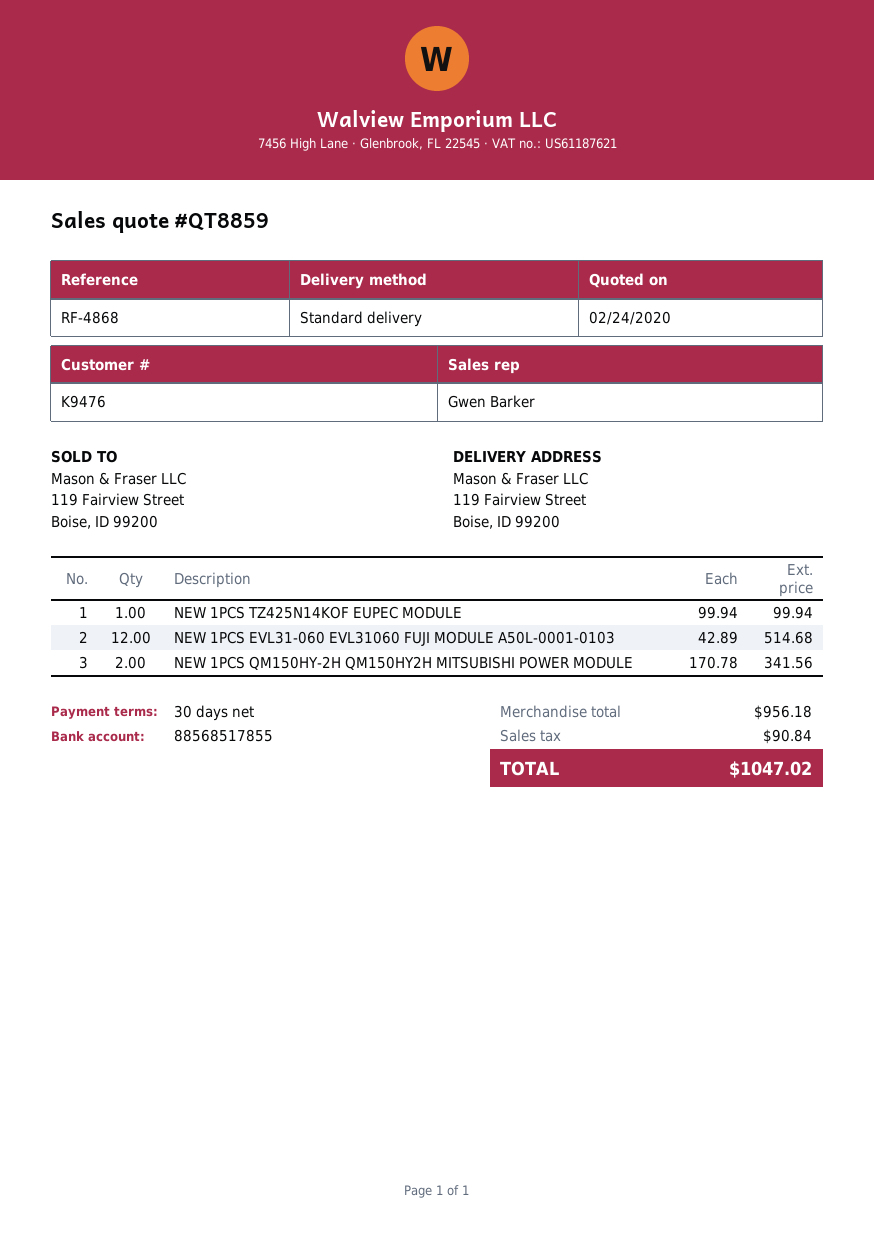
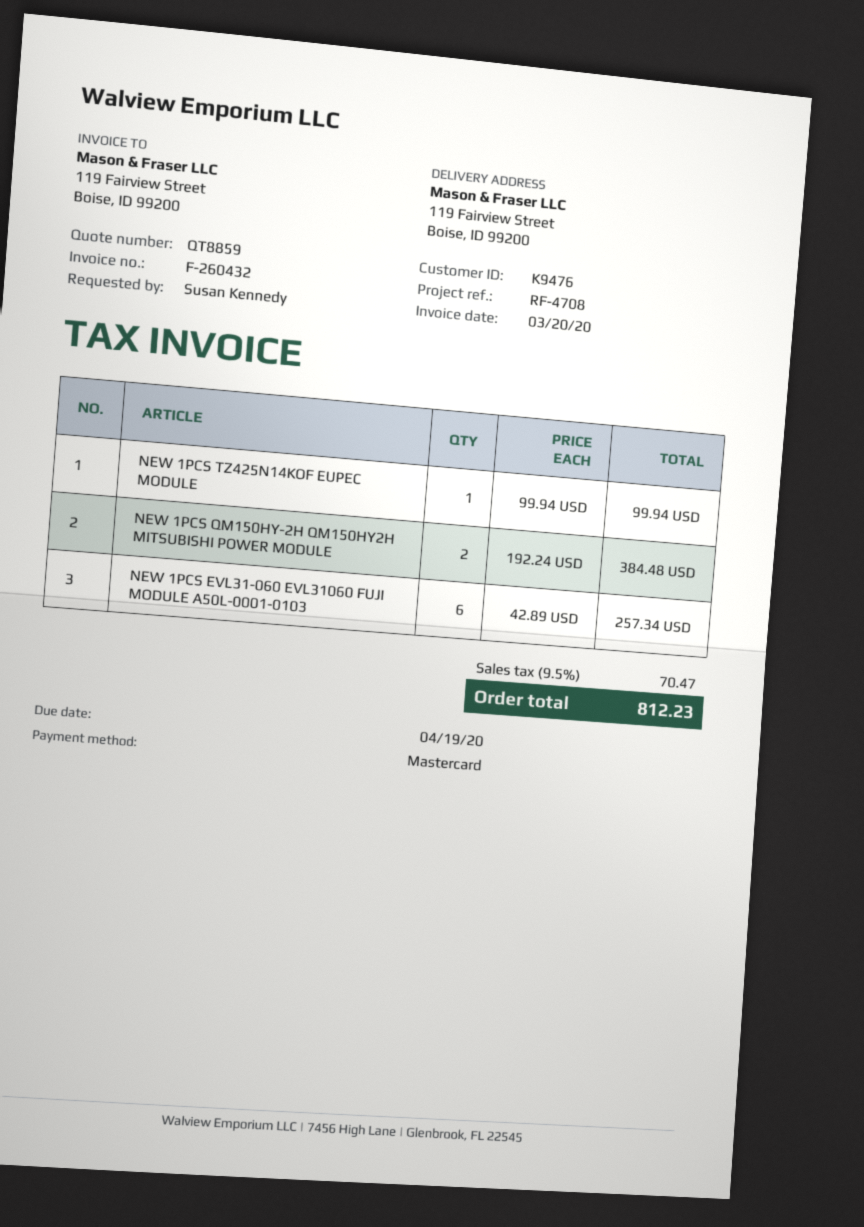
reference: RF-4868 -> RF-4708
NEW 1PCS EVL31-060 EVL31060 FUJI MODULE A50L-0001-0103: 12 x 42.89 = 514.68 -> 6 x 42.89 = 257.34
NEW 1PCS QM150HY-2H QM150HY2H MITSUBISHI POWER MODULE: 2 x 170.78 = 341.56 -> 2 x 192.24 = 384.48
tax: 90.84 -> 70.47
total: 1047.02 -> 812.23

